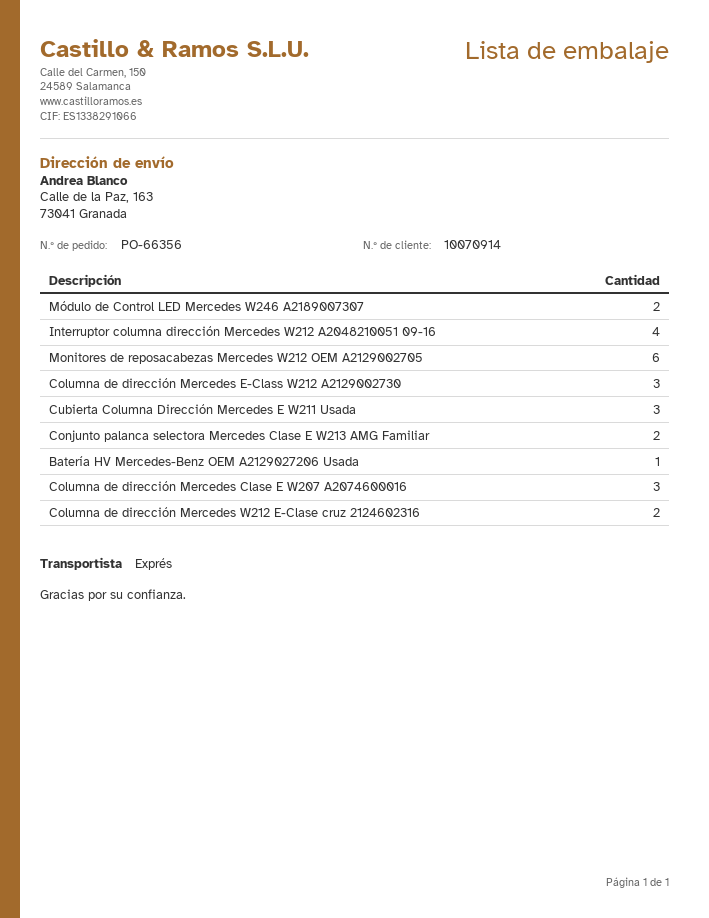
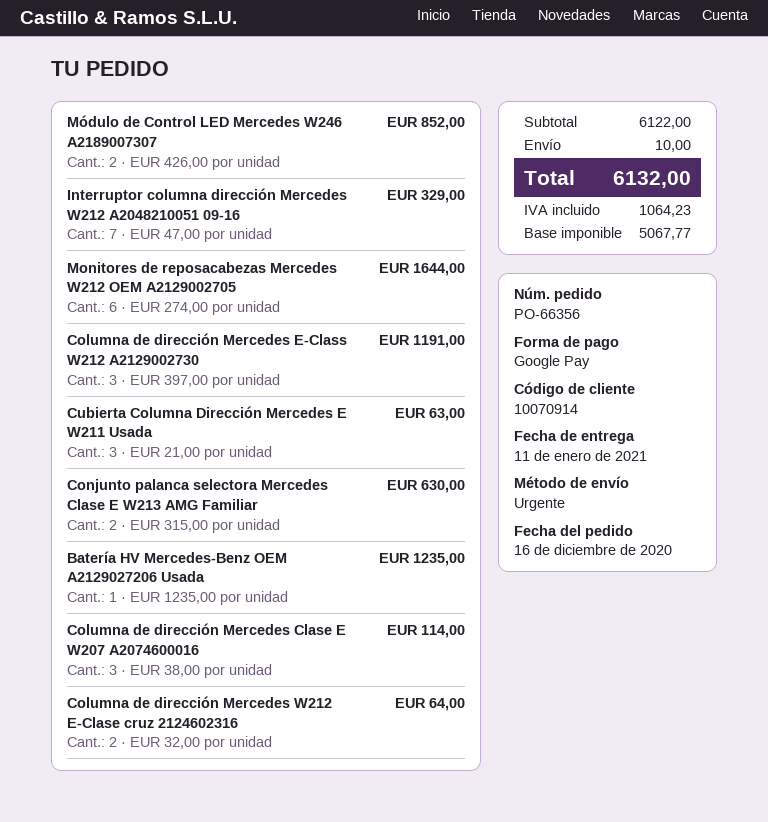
Interruptor columna dirección Mercedes W212 A2048210051 09-16: 4 -> 7

